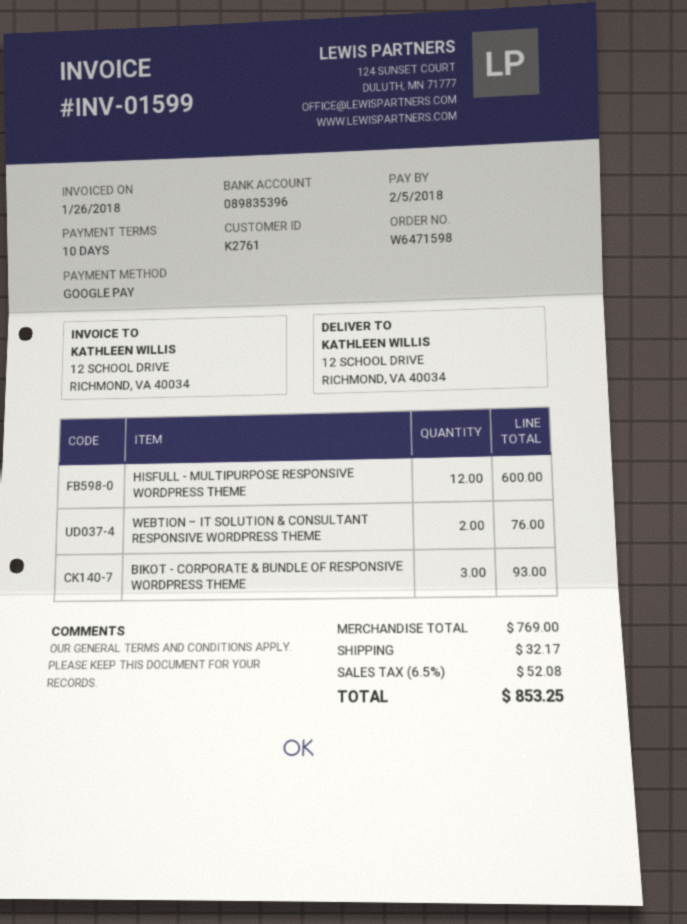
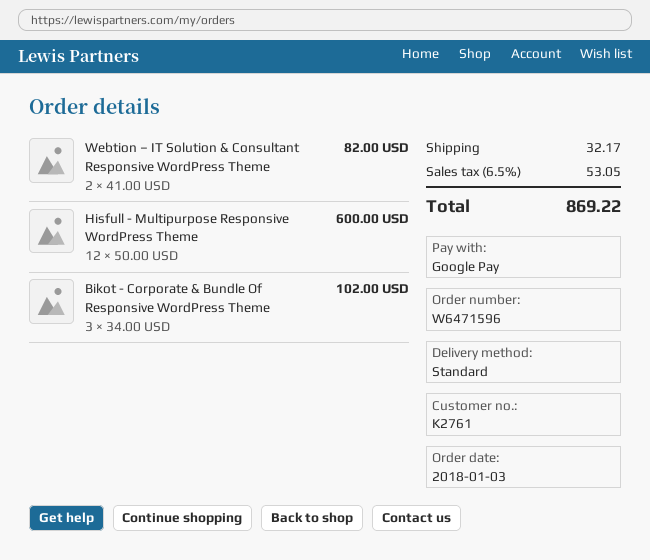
order number: W6471598 -> W6471596
WEBTION – IT SOLUTION & CONSULTANT RESPONSIVE WORDPRESS THEME: 2 for 76.00 -> 2 for 82.00
BIKOT - CORPORATE & BUNDLE OF RESPONSIVE WORDPRESS THEME: 3 for 93.00 -> 3 for 102.00
tax: 6.5% = 52.08 -> 6.5% = 53.05
total: 853.25 -> 869.22

